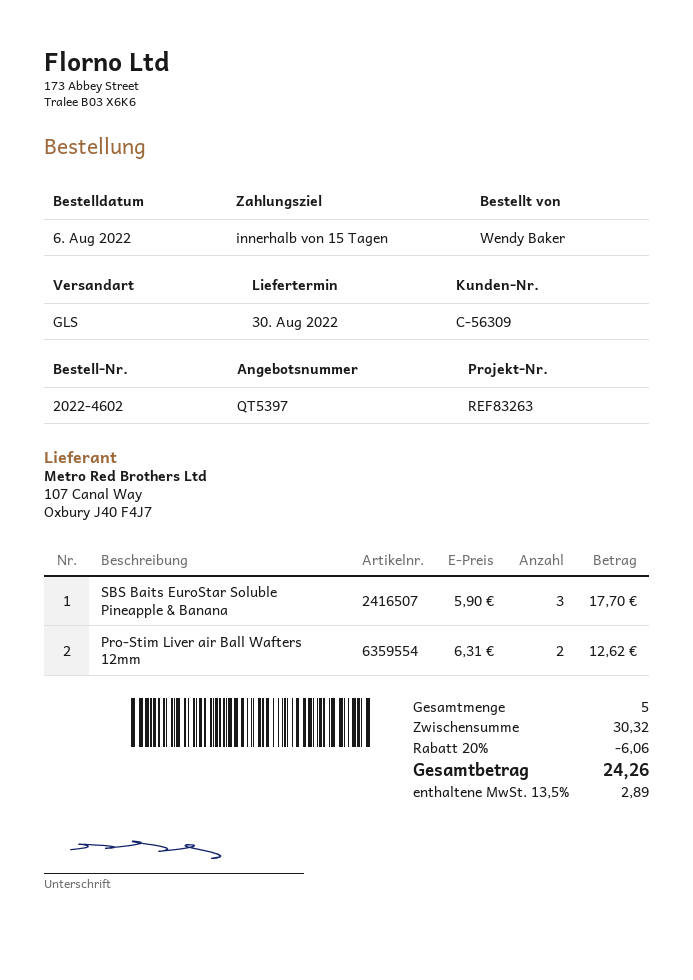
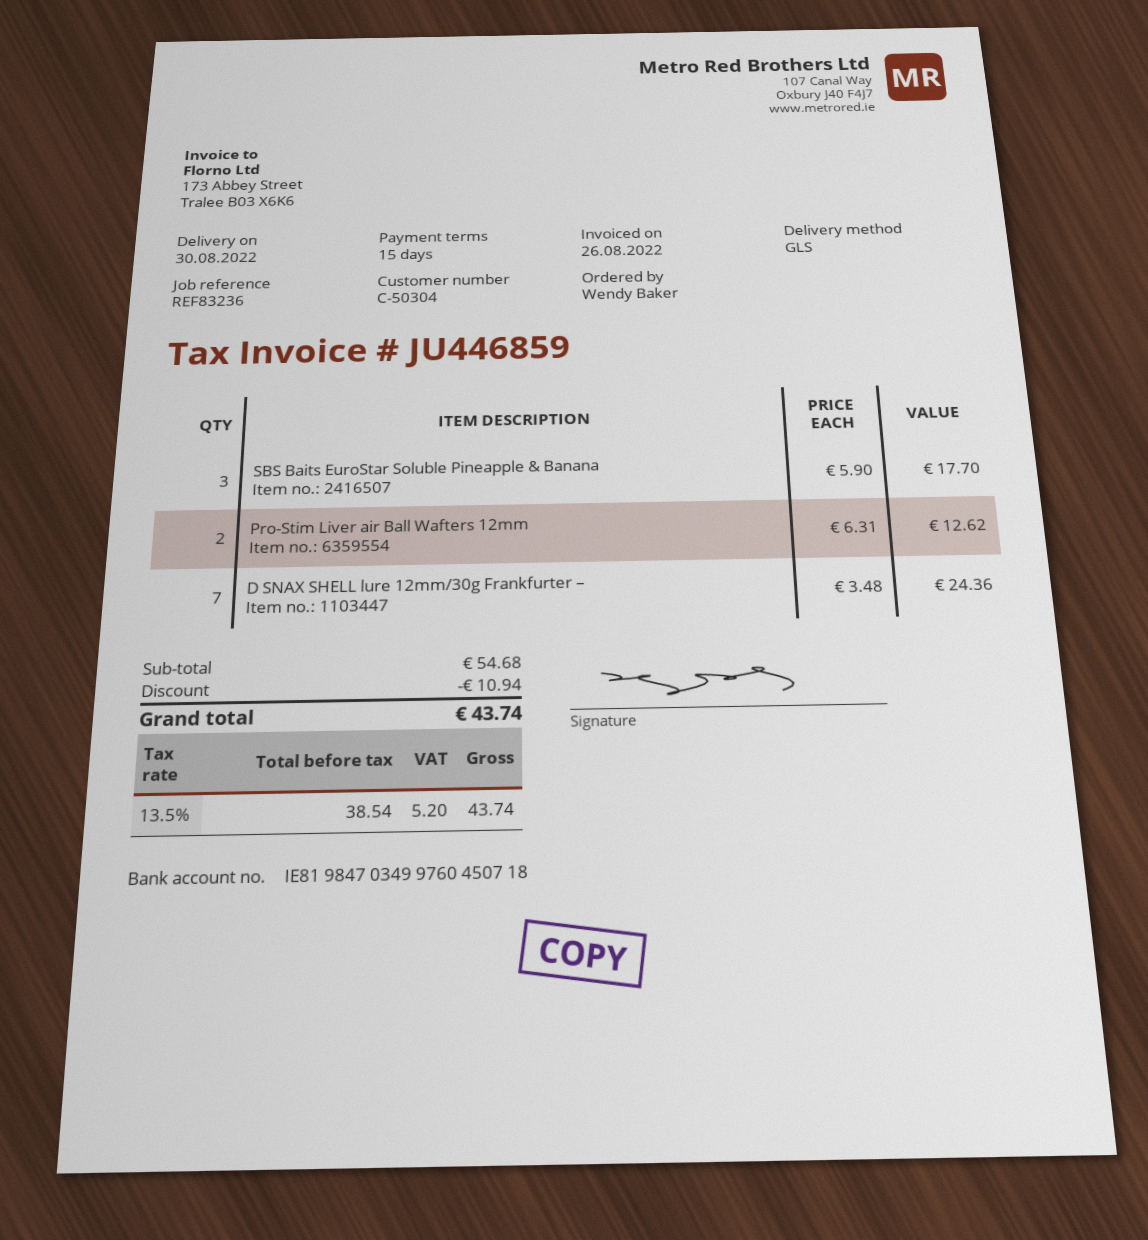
customer number: C-56309 -> C-50304
reference: REF83263 -> REF83236
D SNAX SHELL lure 12mm/30g Frankfurter –: none -> 7 x 3.48 = 24.36
subtotal: 30.32 -> 54.68
discount: 6.06 -> 10.94
tax: 13.5% = 2.89 -> 13.5% = 5.20
total: 24.26 -> 43.74

